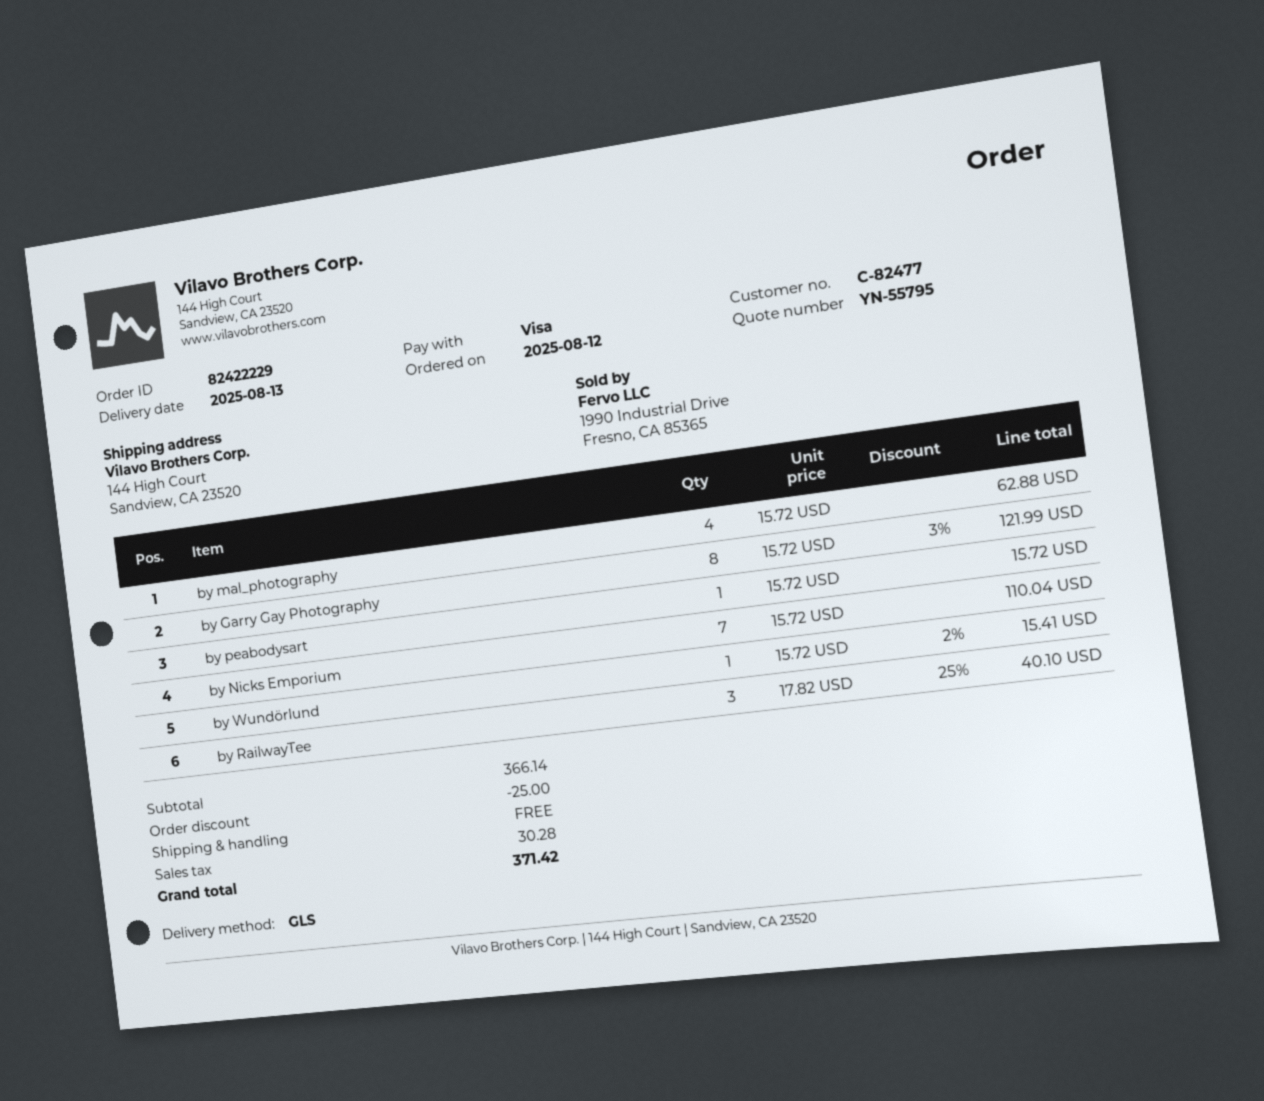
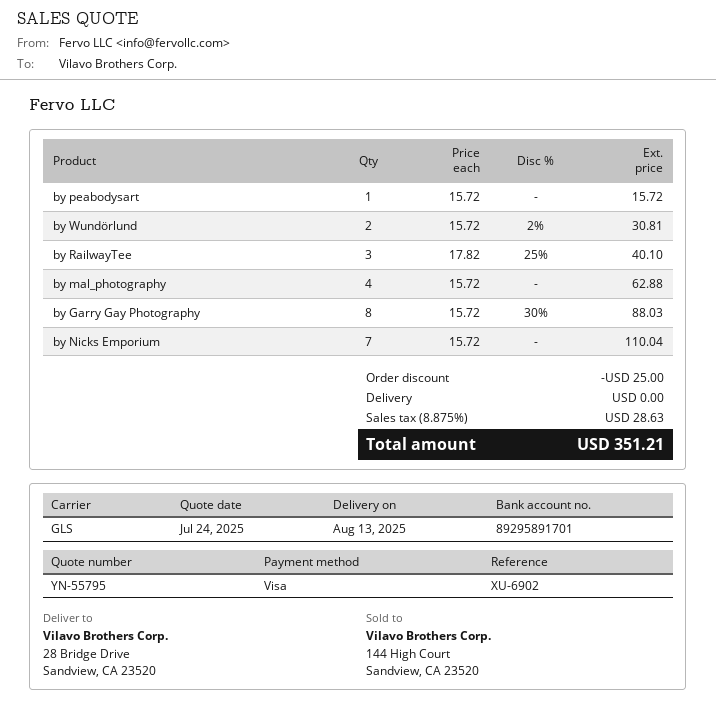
ship to: 144 High Court, Sandview, CA 23520 -> 28 Bridge Drive, Sandview, CA 23520
by Garry Gay Photography: 8 x 15.72 - 3% = 121.99 -> 8 x 15.72 - 30% = 88.03
by Wundörlund: 1 x 15.72 - 2% = 15.41 -> 2 x 15.72 - 2% = 30.81
tax: 30.28 -> 28.63
total: 371.42 -> 351.21

